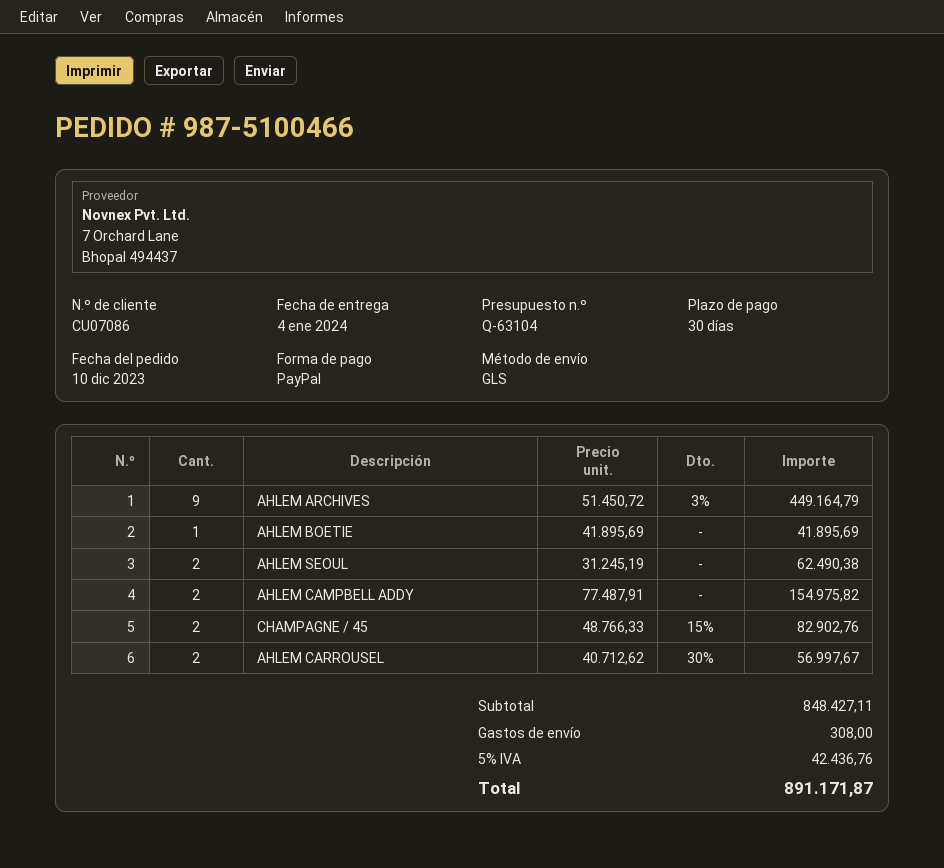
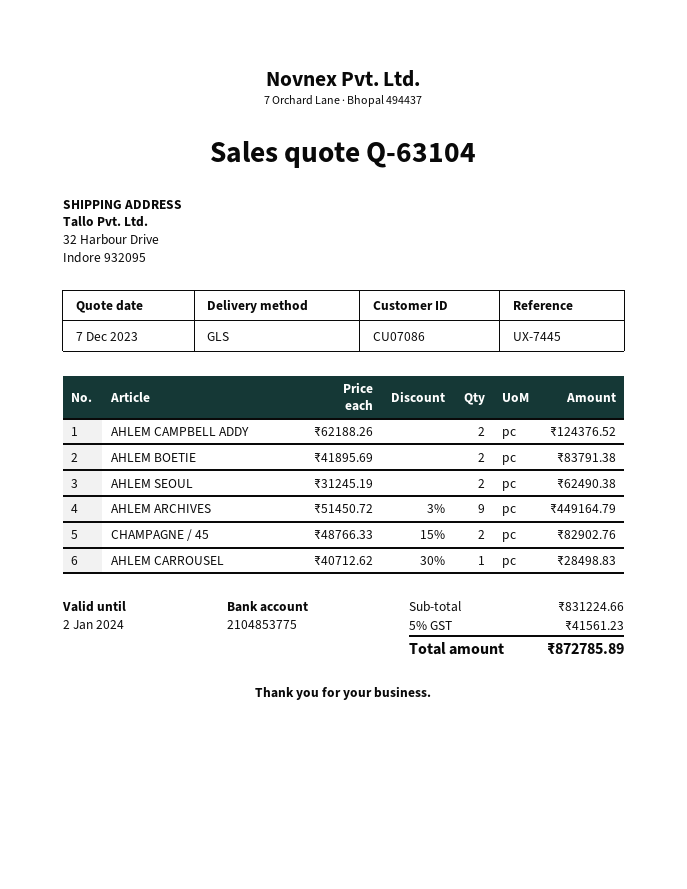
AHLEM BOETIE: 1 x 41895.69 = 41895.69 -> 2 x 41895.69 = 83791.38
AHLEM CAMPBELL ADDY: 2 x 77487.91 = 154975.82 -> 2 x 62188.26 = 124376.52
AHLEM CARROUSEL: 2 x 40712.62 - 30% = 56997.67 -> 1 x 40712.62 - 30% = 28498.83
subtotal: 848427.11 -> 831224.66
shipping: 308.00 -> none
tax: 5% = 42436.76 -> 5% = 41561.23
total: 891171.87 -> 872785.89

